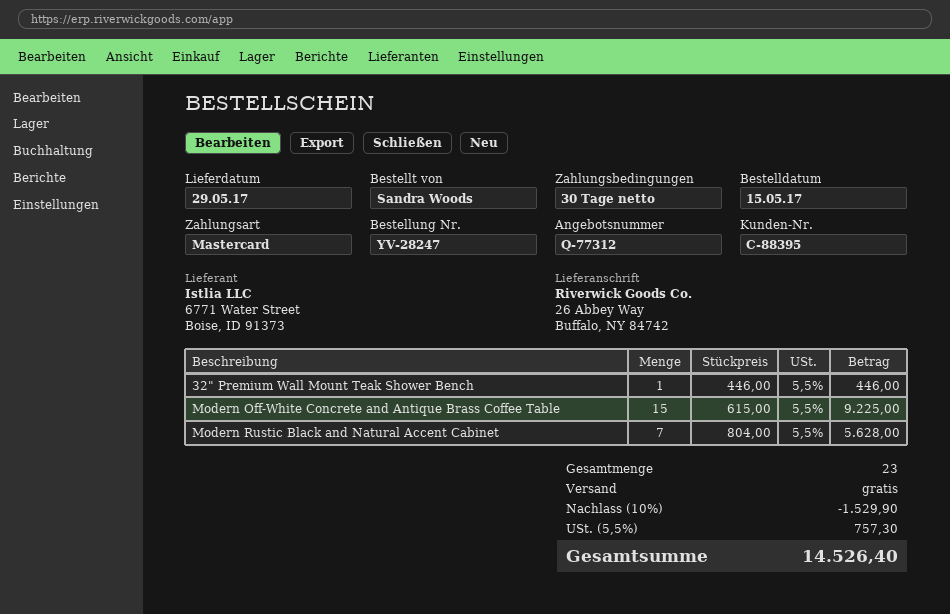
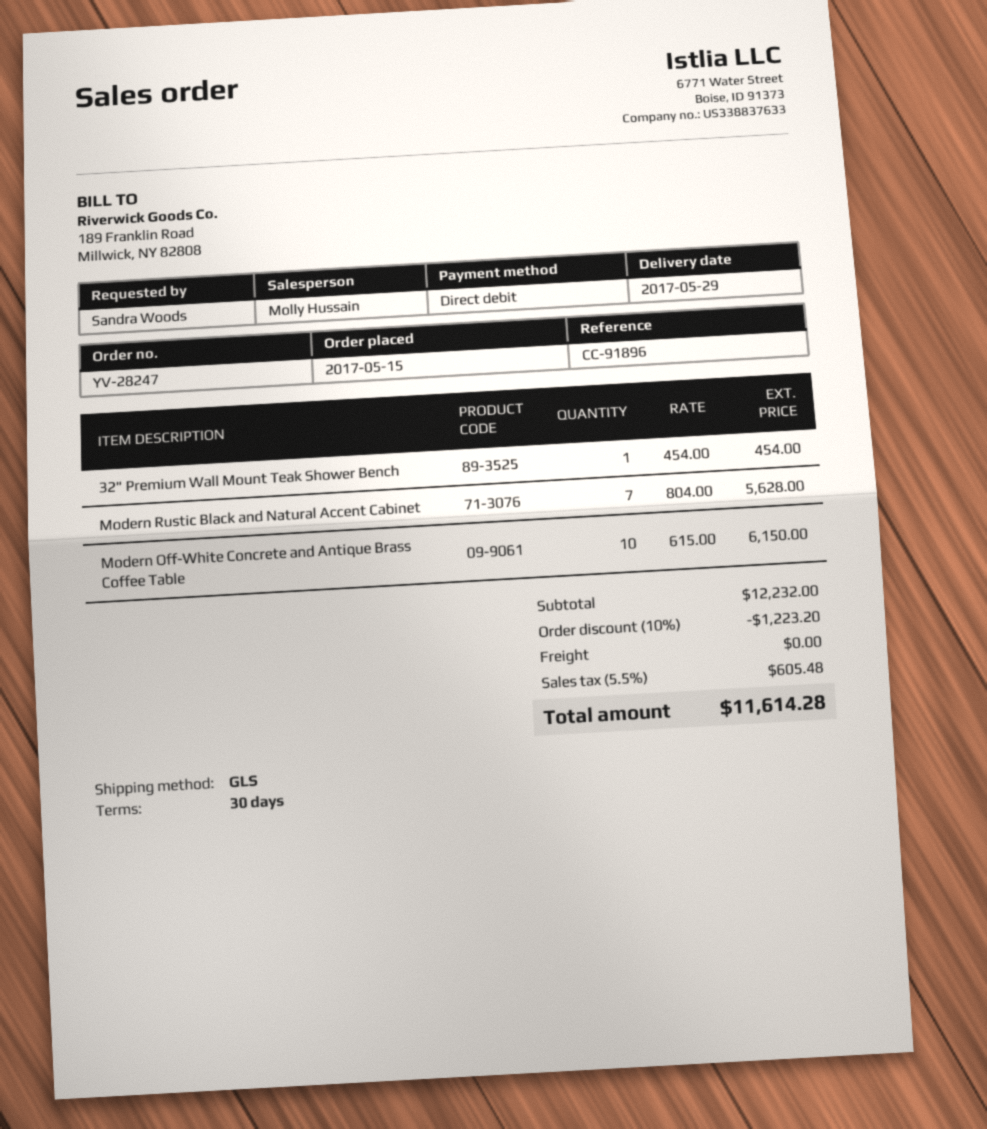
payment method: Mastercard -> direct debit
32" Premium Wall Mount Teak Shower Bench: 1 x 446.00 = 446.00 -> 1 x 454.00 = 454.00
Modern Off-White Concrete and Antique Brass Coffee Table: 15 x 615.00 = 9225.00 -> 10 x 615.00 = 6150.00
discount: 10% = 1529.90 -> 10% = 1223.20
tax: 5.5% = 757.30 -> 5.5% = 605.48
total: 14526.40 -> 11614.28

